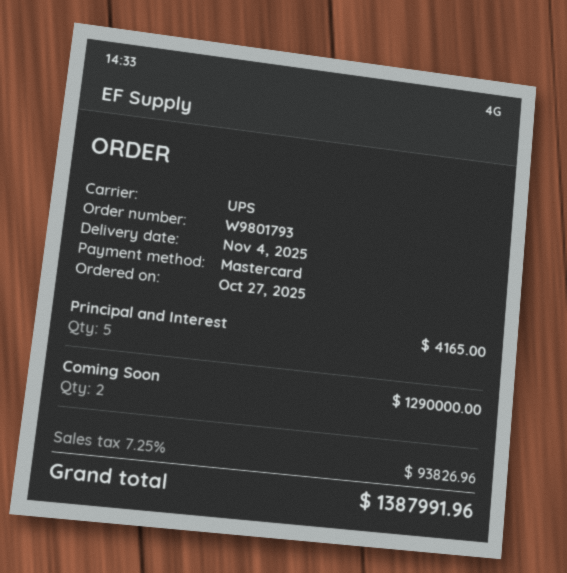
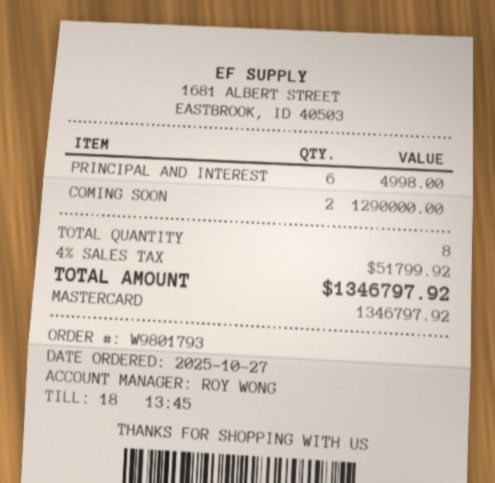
Principal and Interest: 5 for 4165.00 -> 6 for 4998.00
tax: 7.25% = 93826.96 -> 4% = 51799.92
total: 1387991.96 -> 1346797.92

